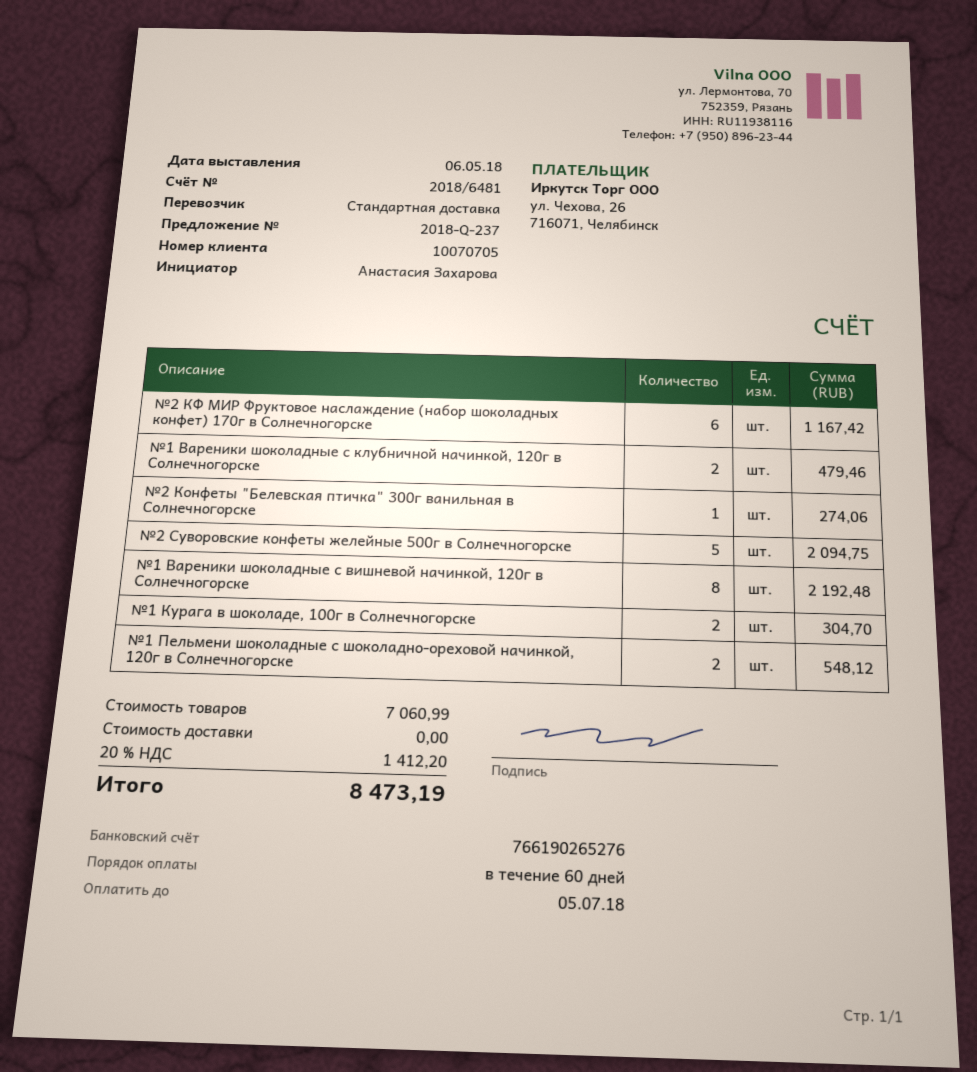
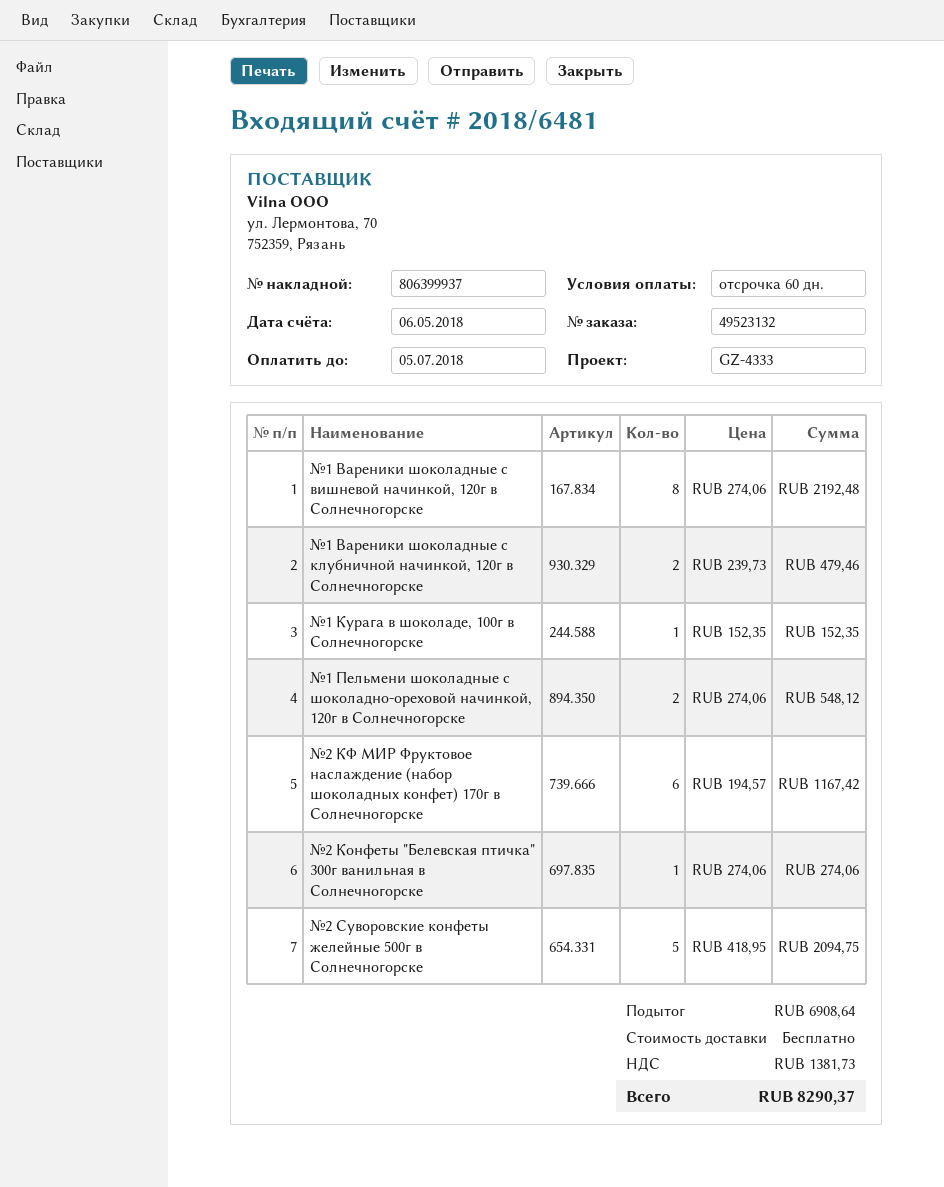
№1 Курага в шоколаде, 100г в Солнечногорске: 2 for 304.70 -> 1 for 152.35
subtotal: 7060.99 -> 6908.64
tax: 1412.20 -> 1381.73
total: 8473.19 -> 8290.37

